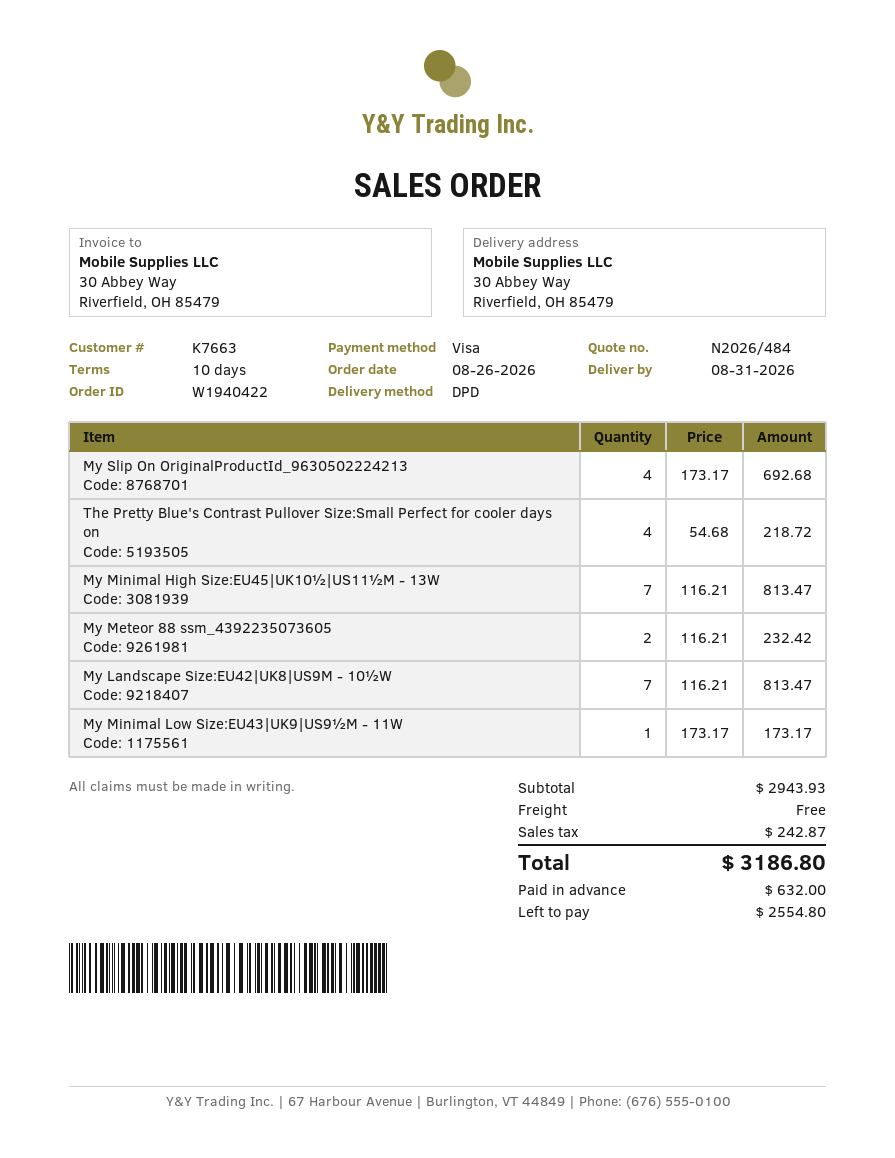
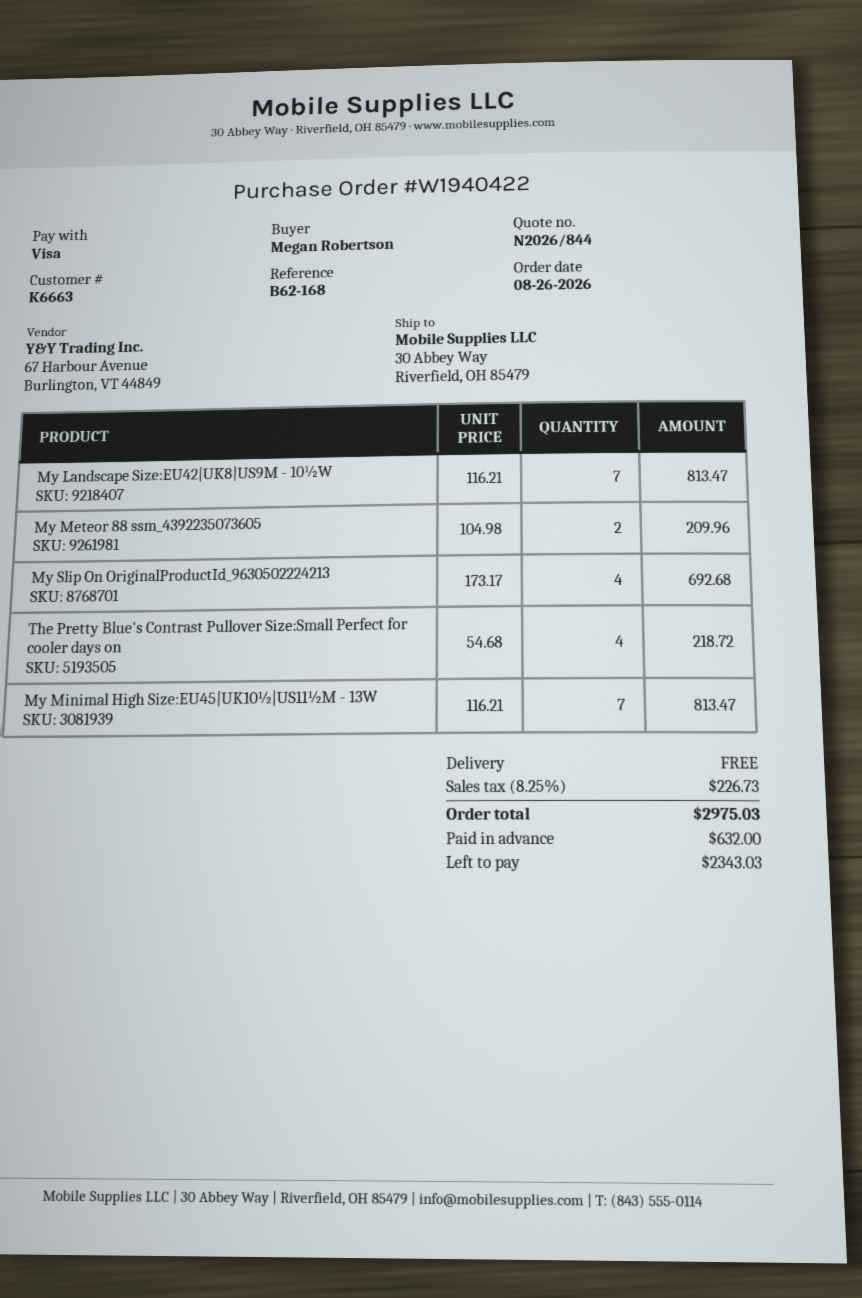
quote number: N2026/484 -> N2026/844
customer number: K7663 -> K6663
My Meteor 88 ssm_4392235073605: 2 x 116.21 = 232.42 -> 2 x 104.98 = 209.96
My Minimal Low Size:EU43|UK9|US9½M - 11W: 1 x 173.17 = 173.17 -> none
tax: 242.87 -> 226.73
total: 3186.80 -> 2975.03
balance: 2554.80 -> 2343.03

